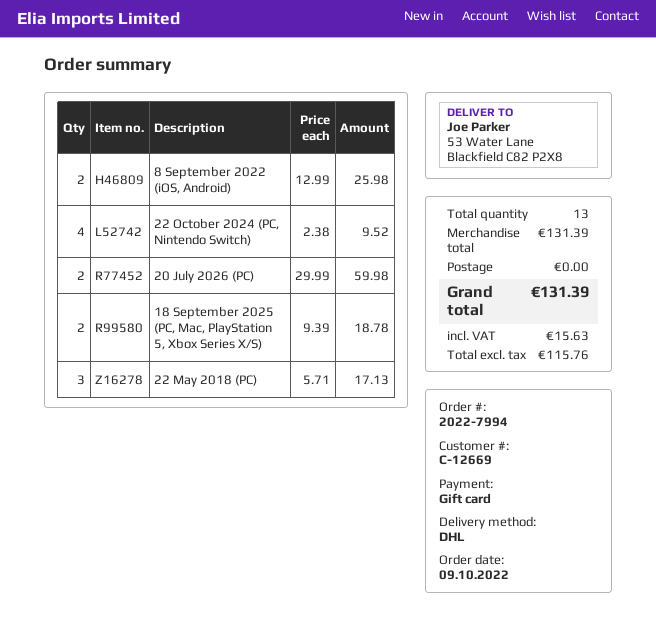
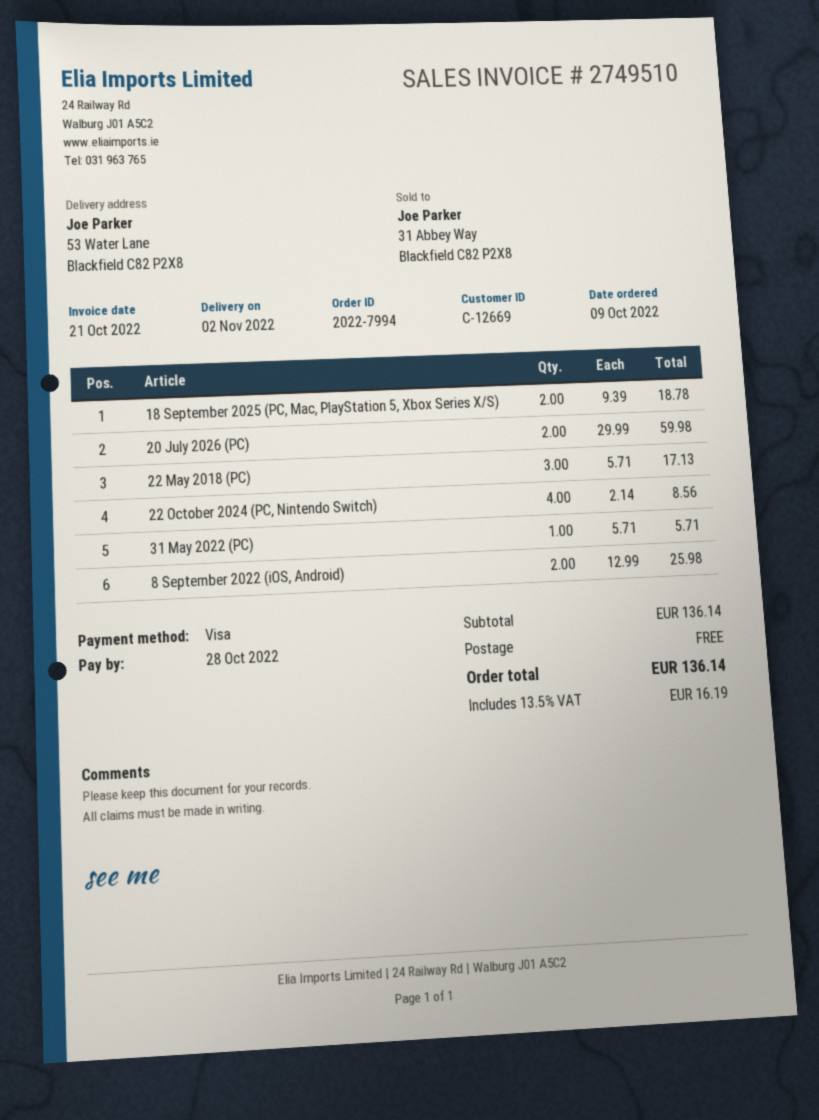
payment method: gift card -> Visa
22 October 2024 (PC, Nintendo Switch): 4 x 2.38 = 9.52 -> 4 x 2.14 = 8.56
31 May 2022 (PC): none -> 1 x 5.71 = 5.71
subtotal: 131.39 -> 136.14
tax: 15.63 -> 16.19
total: 131.39 -> 136.14

